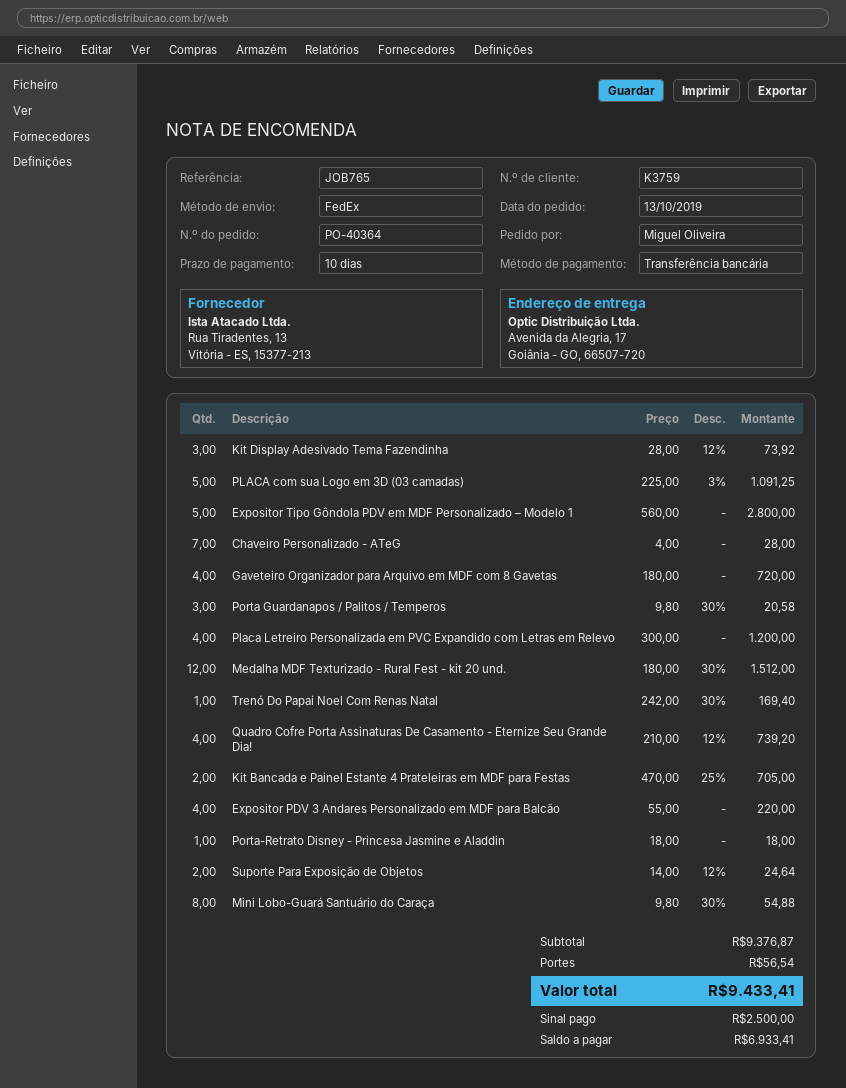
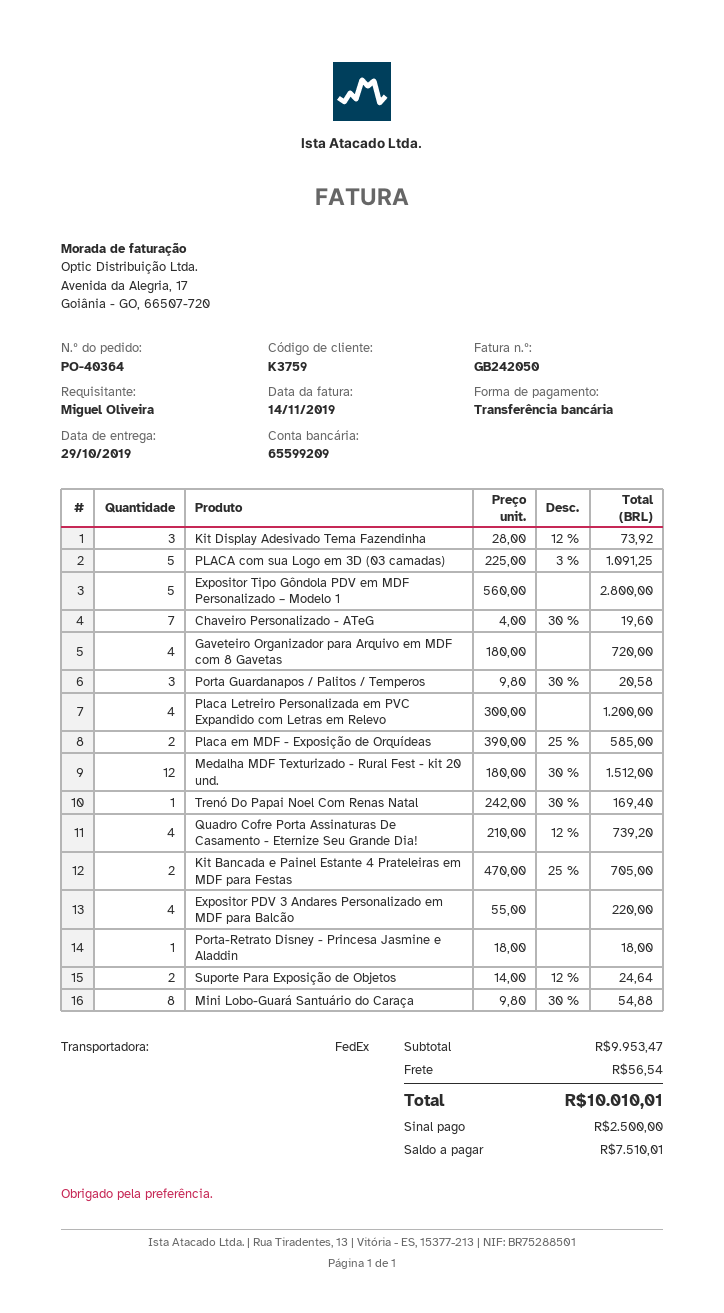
Chaveiro Personalizado - ATeG: 7 x 4.00 = 28.00 -> 7 x 4.00 - 30% = 19.60
Placa em MDF - Exposição de Orquídeas: none -> 2 x 390.00 - 25% = 585.00
subtotal: 9376.87 -> 9953.47
total: 9433.41 -> 10010.01
balance: 6933.41 -> 7510.01

